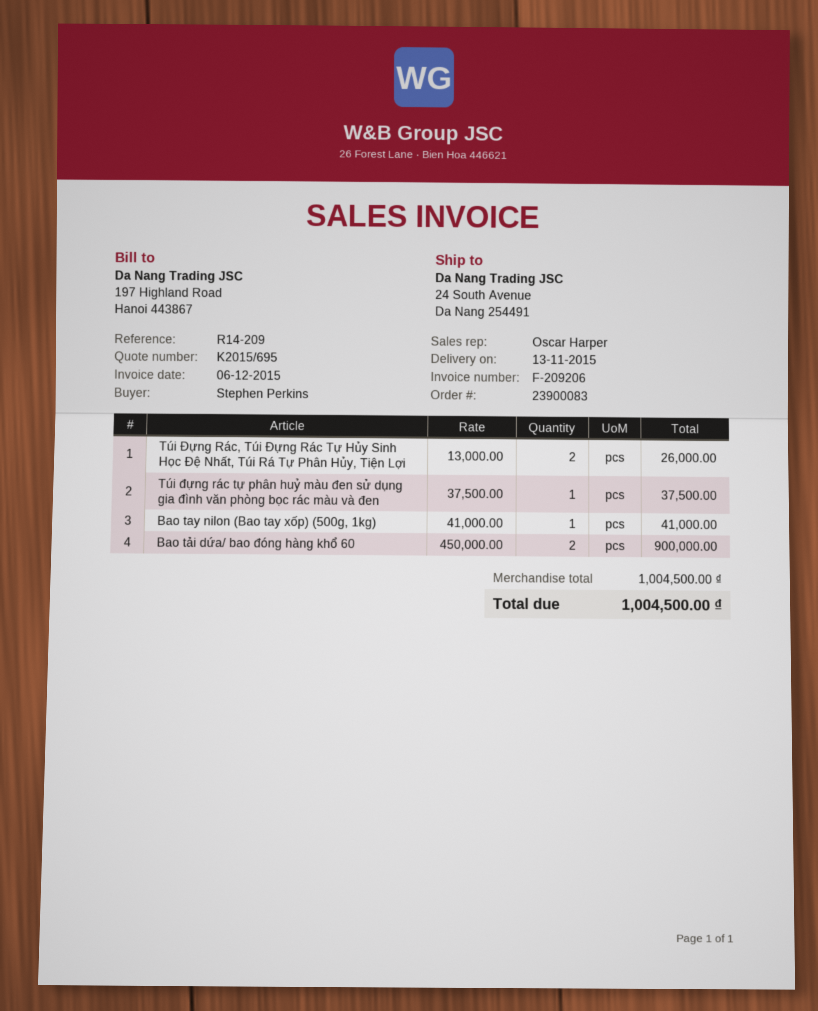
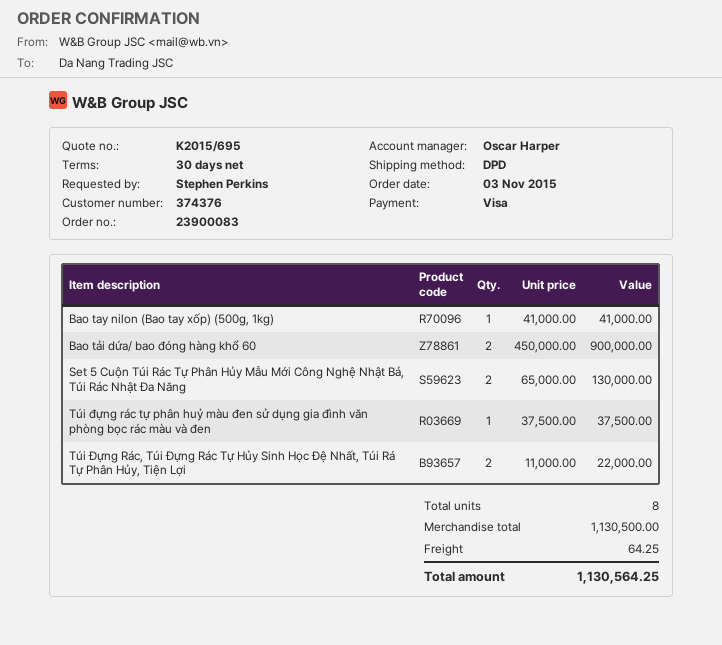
Túi Đựng Rác, Túi Đựng Rác Tự Hủy Sinh Học Đệ Nhất, Túi Rá Tự Phân Hủy, Tiện Lợi: 2 x 13000.00 = 26000.00 -> 2 x 11000.00 = 22000.00
Set 5 Cuộn Túi Rác Tự Phân Hủy Mẫu Mới Công Nghệ Nhật Bả, Túi Rác Nhật Đa Năng: none -> 2 x 65000.00 = 130000.00
subtotal: 1004500.00 -> 1130500.00
shipping: none -> 64.25
total: 1004500.00 -> 1130564.25

